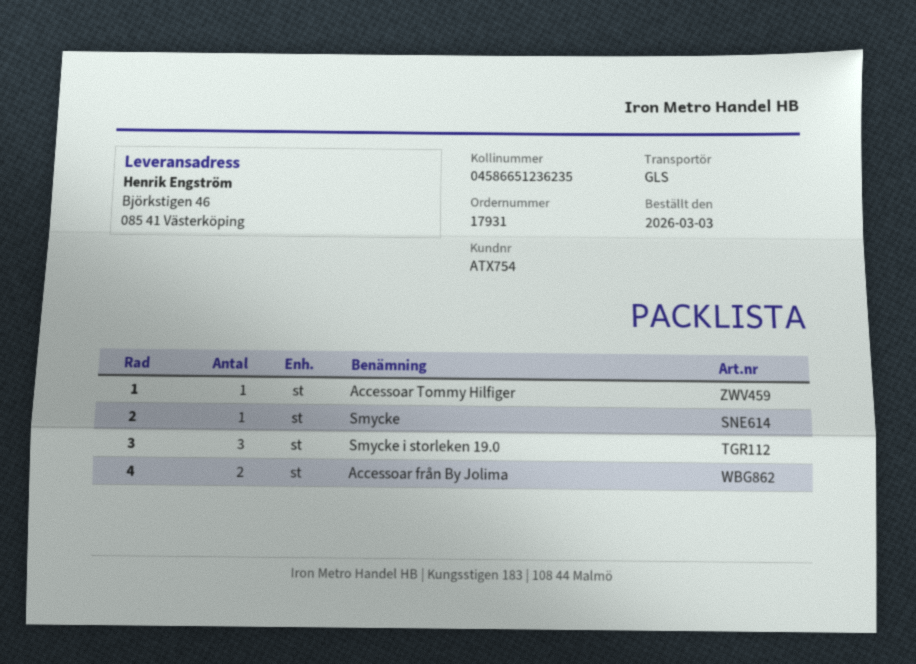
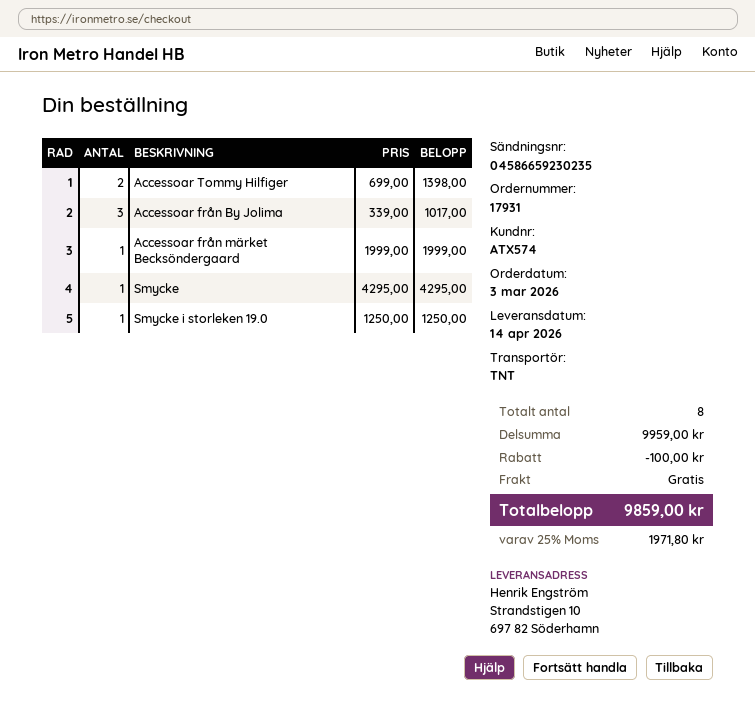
customer number: ATX754 -> ATX574
shipping method: GLS -> TNT
tracking number: 04586651236235 -> 04586659230235
ship to: Björkstigen 46, 085 41 Västerköping -> Strandstigen 10, 697 82 Söderhamn
Accessoar Tommy Hilfiger: 1 -> 2
Smycke i storleken 19.0: 3 -> 1
Accessoar från By Jolima: 2 -> 3
Accessoar från märket Becksöndergaard: none -> 1

